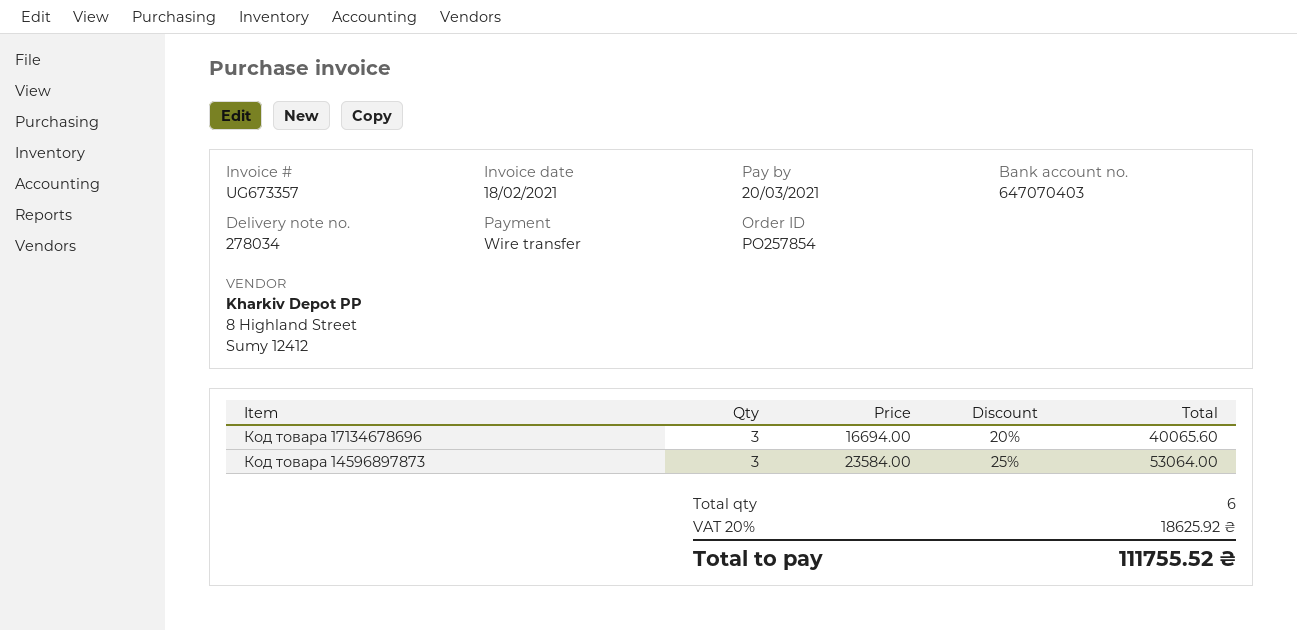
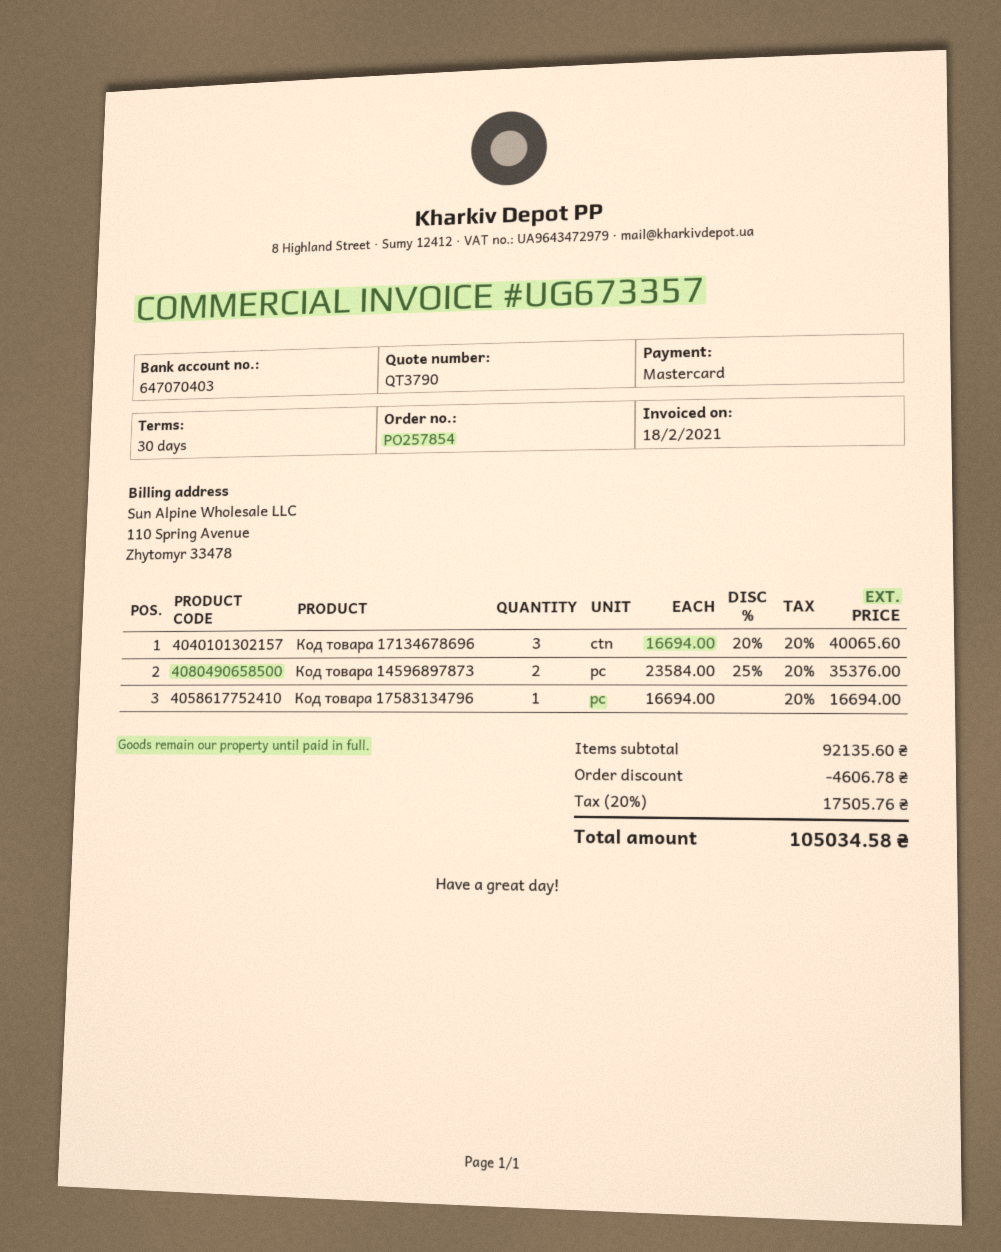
payment method: bank transfer -> Mastercard
Код товара 14596897873: 3 x 23584.00 - 25% = 53064.00 -> 2 x 23584.00 - 25% = 35376.00
Код товара 17583134796: none -> 1 x 16694.00 = 16694.00
discount: none -> 4606.78
tax: 20% = 18625.92 -> 20% = 17505.76
total: 111755.52 -> 105034.58

